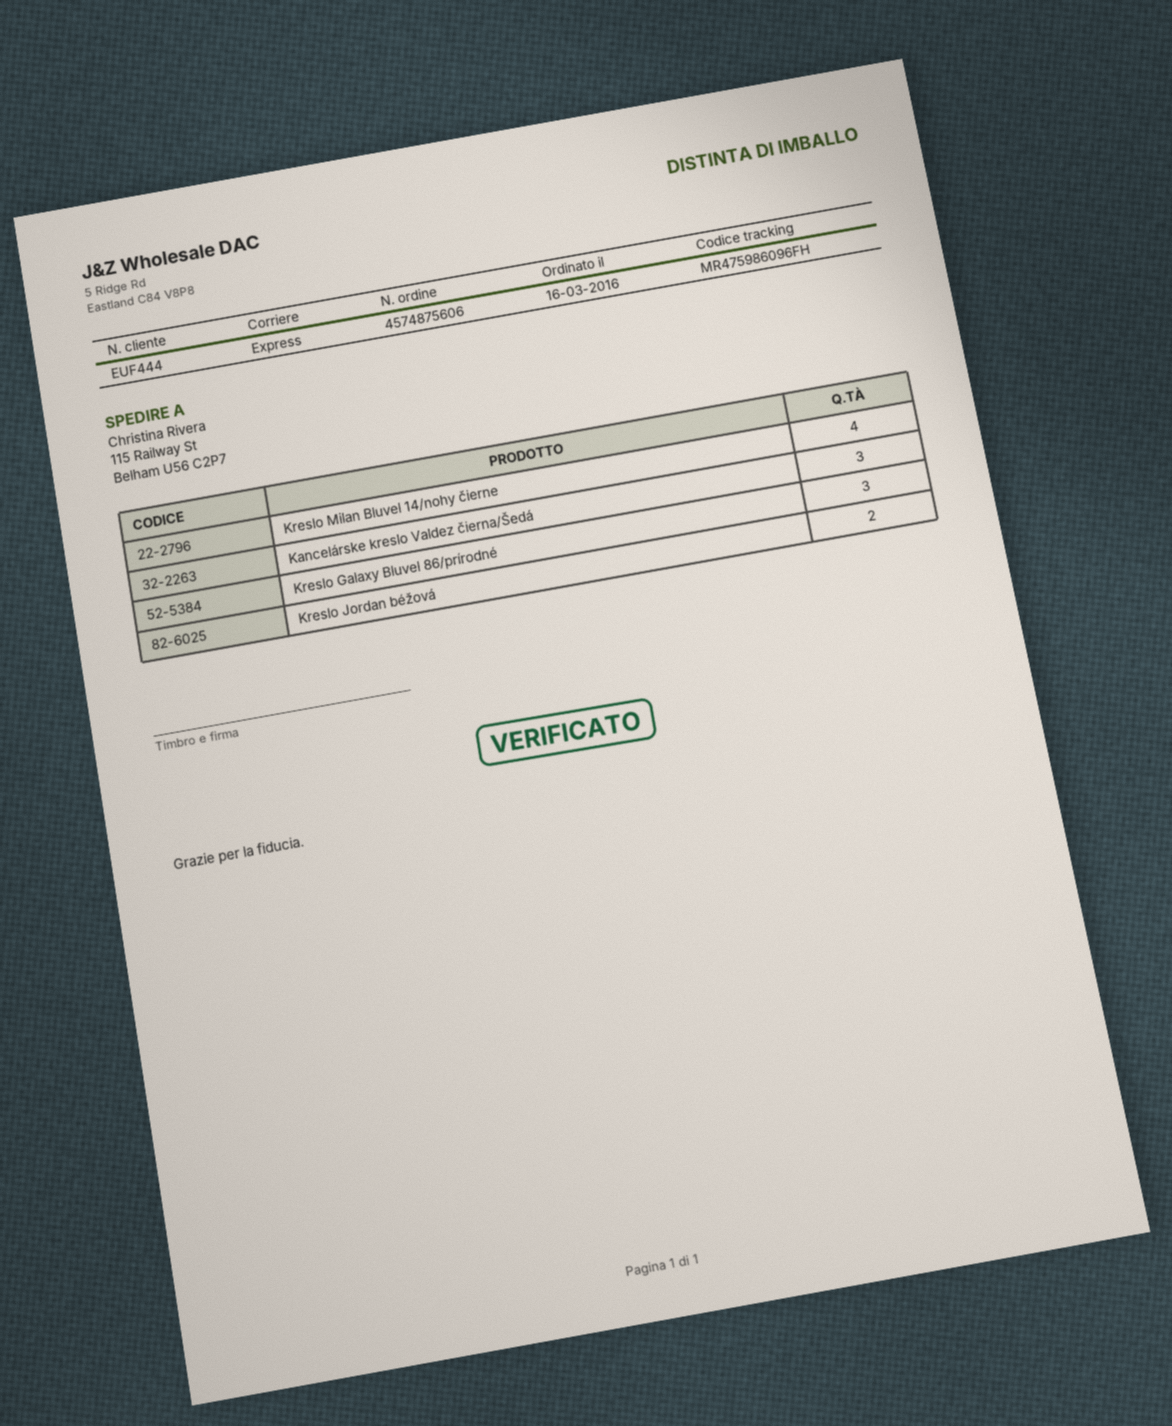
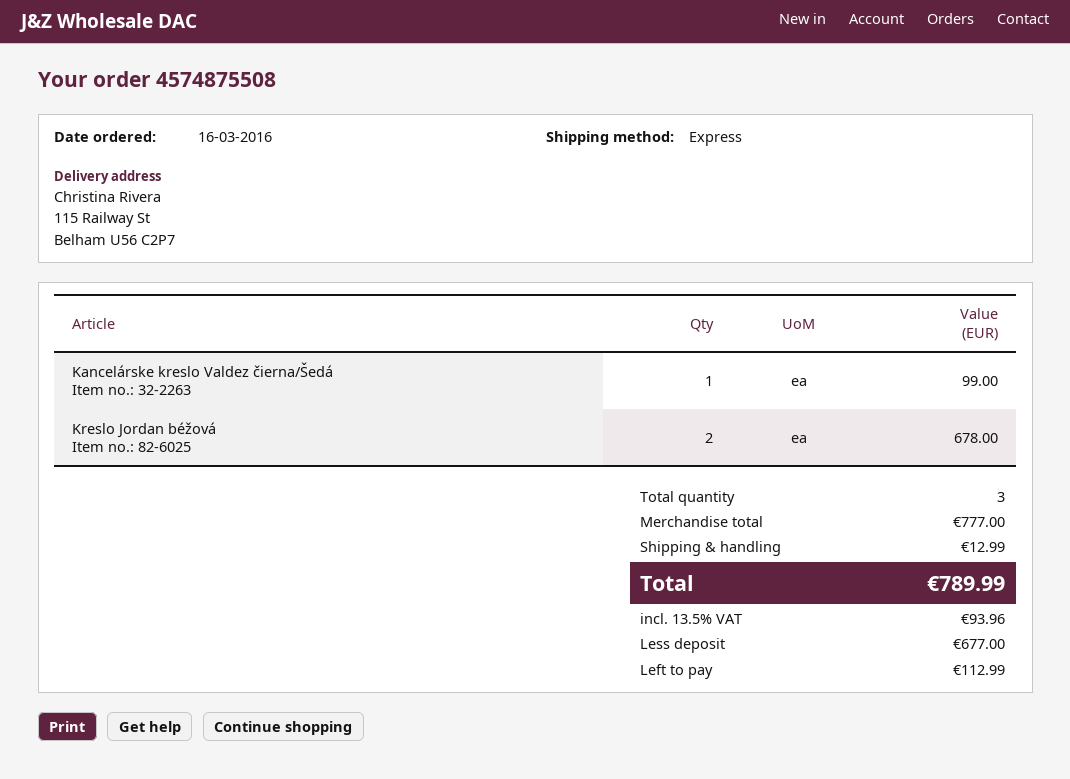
order number: 4574875606 -> 4574875508
Kreslo Milan Bluvel 14/nohy čierne: 4 -> none
Kancelárske kreslo Valdez čierna/Šedá: 3 -> 1
Kreslo Galaxy Bluvel 86/prírodné: 3 -> none

